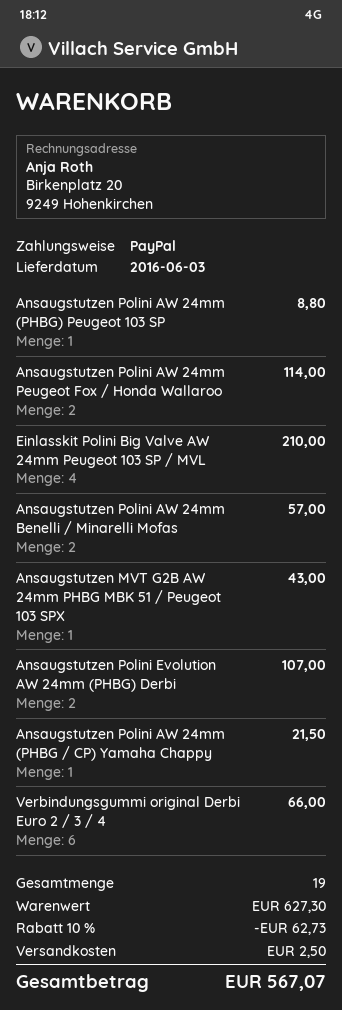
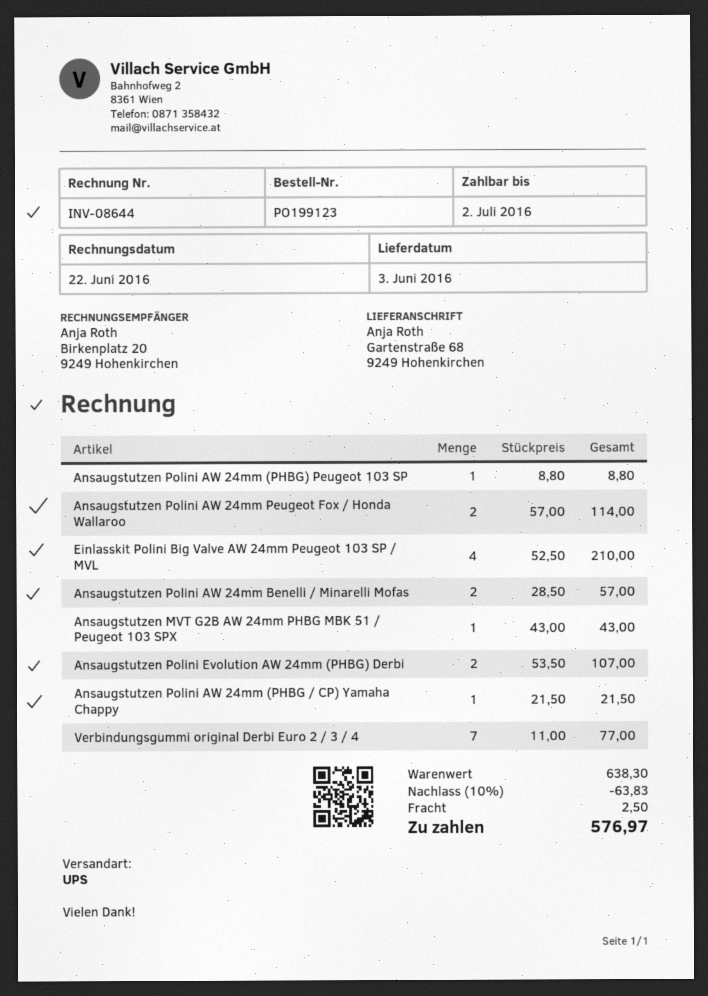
Verbindungsgummi original Derbi Euro 2 / 3 / 4: 6 for 66.00 -> 7 for 77.00
subtotal: 627.30 -> 638.30
discount: 10% = 62.73 -> 10% = 63.83
total: 567.07 -> 576.97

